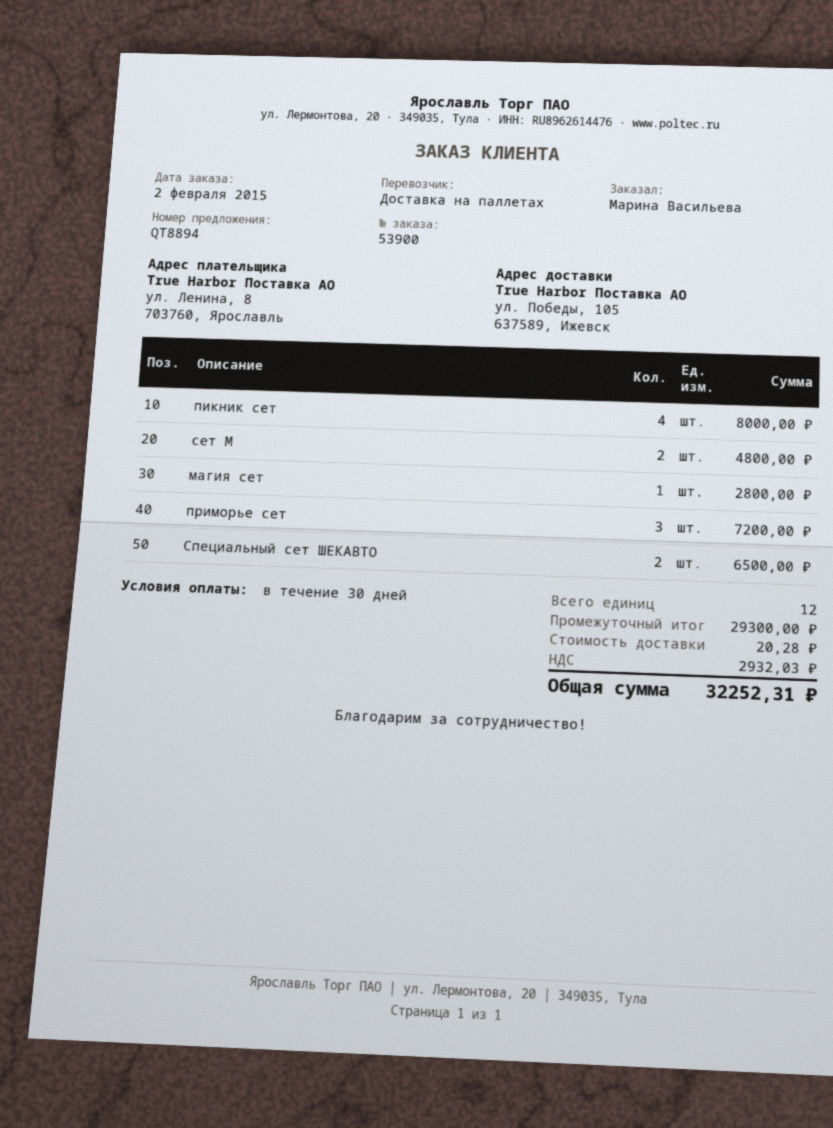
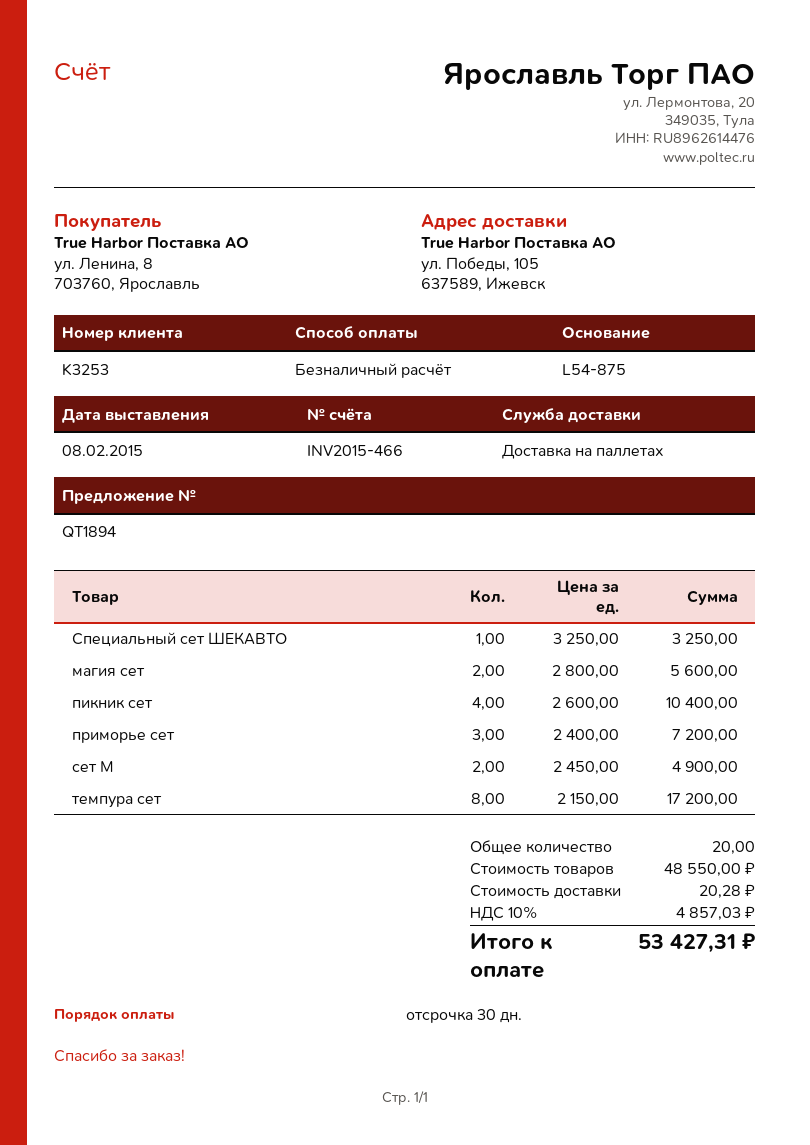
quote number: QT8894 -> QT1894
пикник сет: 4 for 8000.00 -> 4 for 10400.00
сет M: 2 for 4800.00 -> 2 for 4900.00
магия сет: 1 for 2800.00 -> 2 for 5600.00
Специальный сет ШЕКАВТО: 2 for 6500.00 -> 1 for 3250.00
темпура сет: none -> 8 for 17200.00
total quantity: 12 -> 20
subtotal: 29300.00 -> 48550.00
tax: 2932.03 -> 4857.03
total: 32252.31 -> 53427.31

